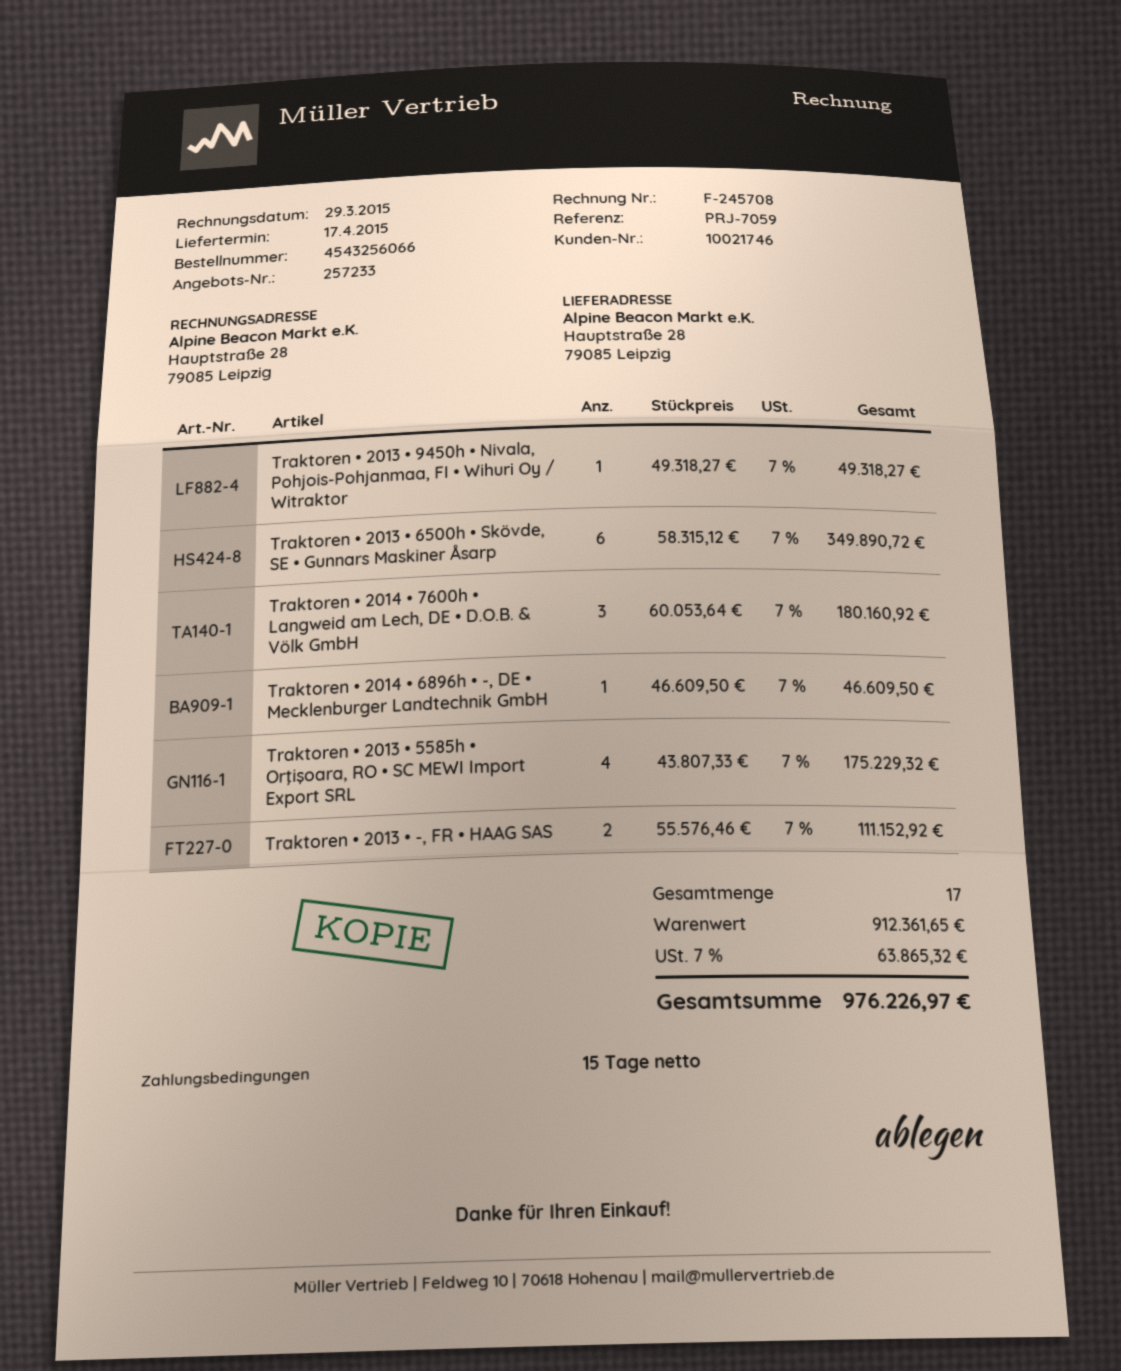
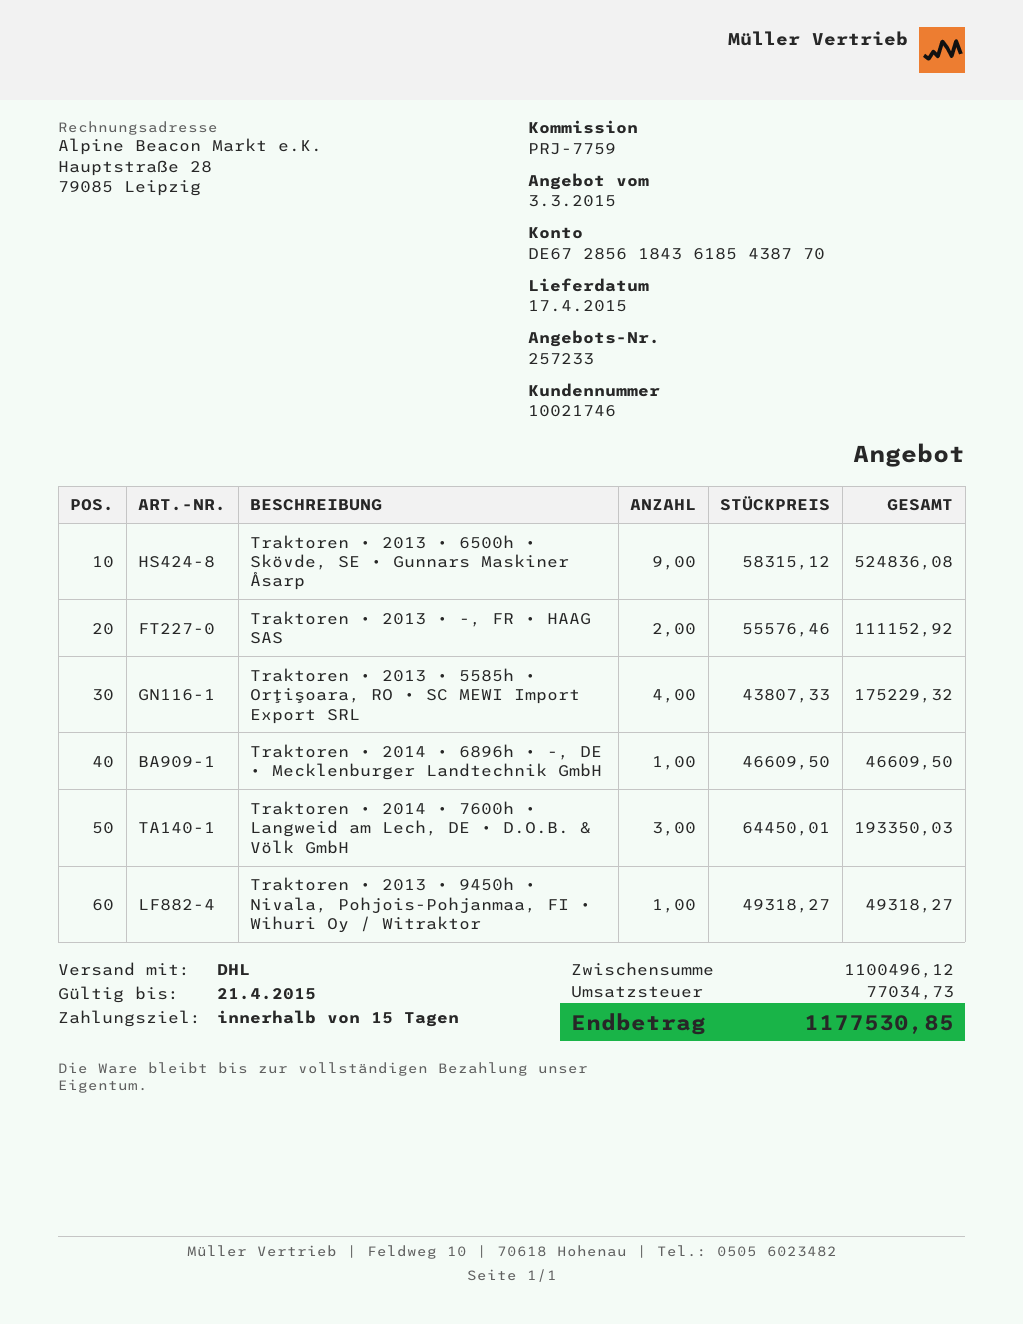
reference: PRJ-7059 -> PRJ-7759
Traktoren • 2013 • 6500h • Skövde, SE • Gunnars Maskiner Åsarp: 6 x 58315.12 = 349890.72 -> 9 x 58315.12 = 524836.08
Traktoren • 2014 • 7600h • Langweid am Lech, DE • D.O.B. & Völk GmbH: 3 x 60053.64 = 180160.92 -> 3 x 64450.01 = 193350.03
subtotal: 912361.65 -> 1100496.12
tax: 63865.32 -> 77034.73
total: 976226.97 -> 1177530.85

